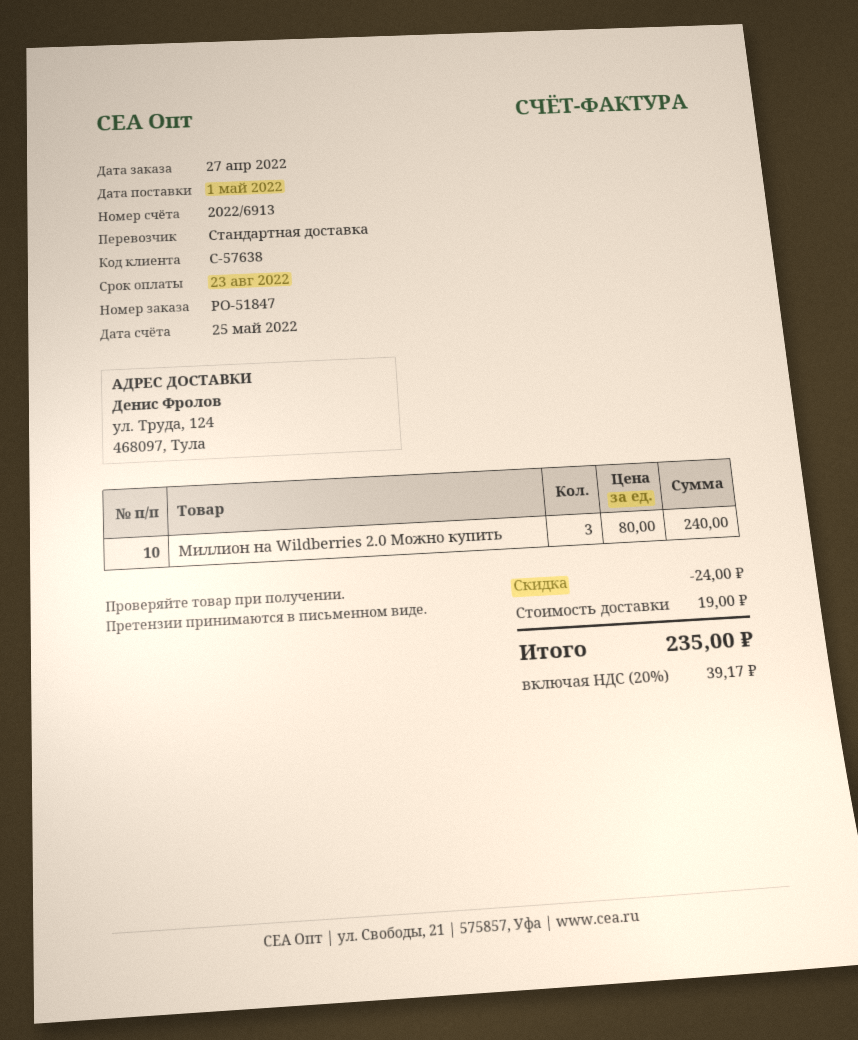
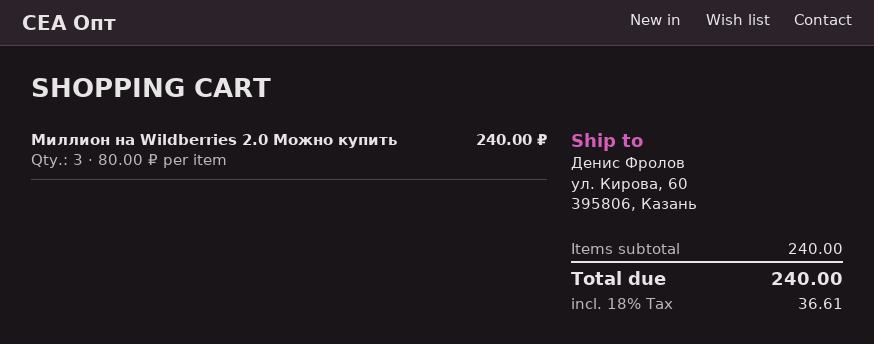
ship to: ул. Труда, 124, 468097, Тула -> ул. Кирова, 60, 395806, Казань
discount: 24.00 -> none
shipping: 19.00 -> none
tax: 20% = 39.17 -> 18% = 36.61
total: 235.00 -> 240.00

